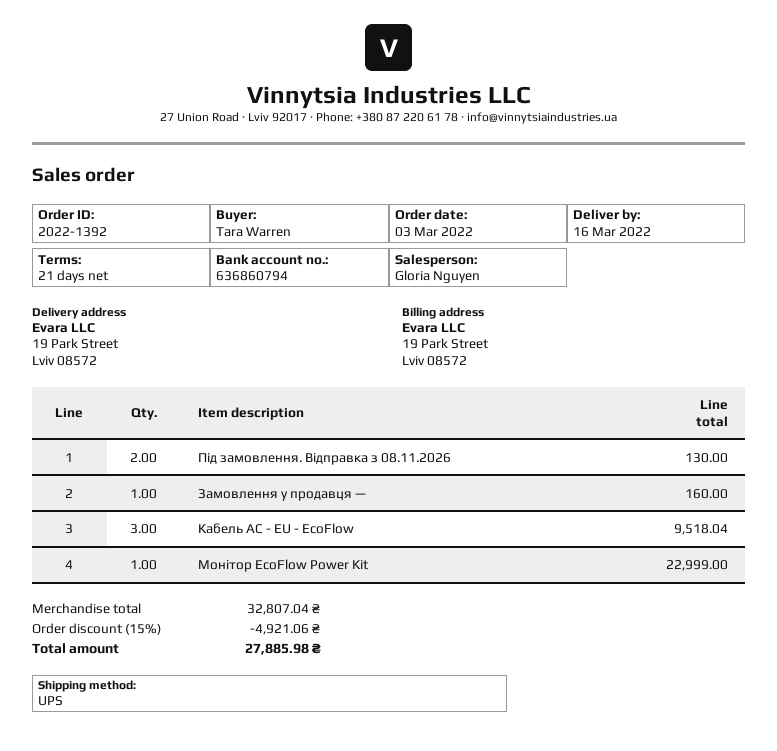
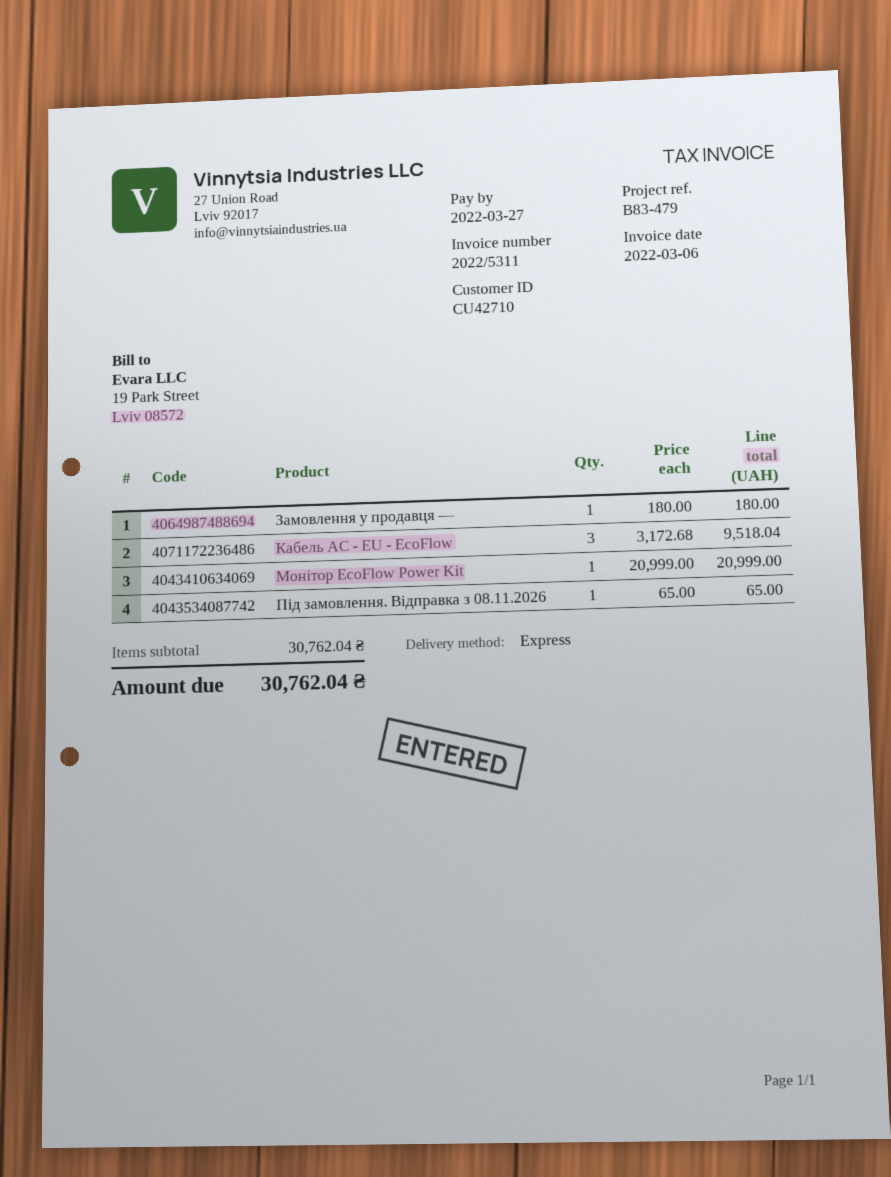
shipping method: UPS -> express
Під замовлення. Відправка з 08.11.2026: 2 for 130.00 -> 1 for 65.00
Замовлення у продавця —: 1 for 160.00 -> 1 for 180.00
Монітор EcoFlow Power Kit: 1 for 22999.00 -> 1 for 20999.00
subtotal: 32807.04 -> 30762.04
discount: 15% = 4921.06 -> none
total: 27885.98 -> 30762.04

